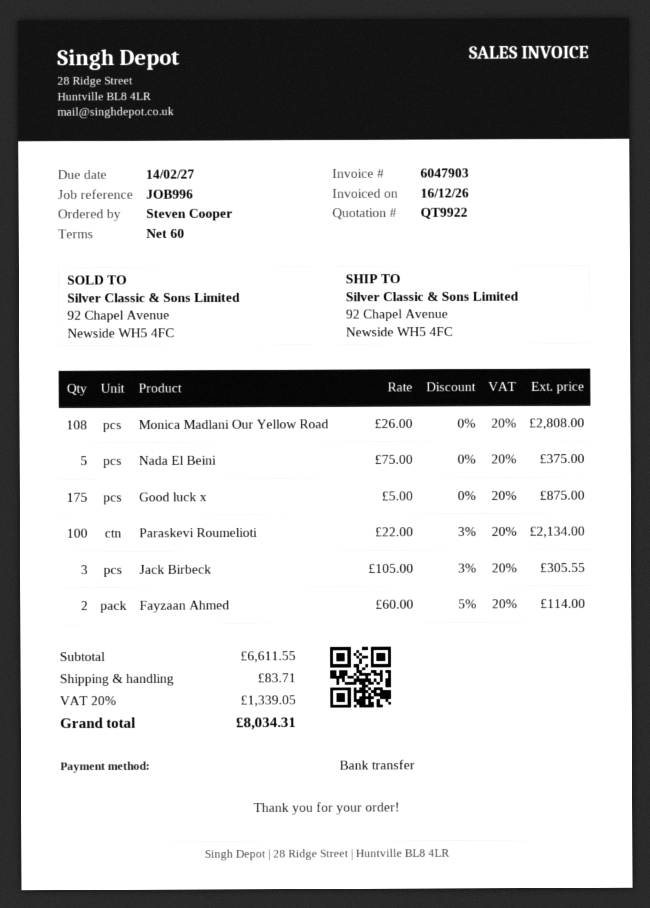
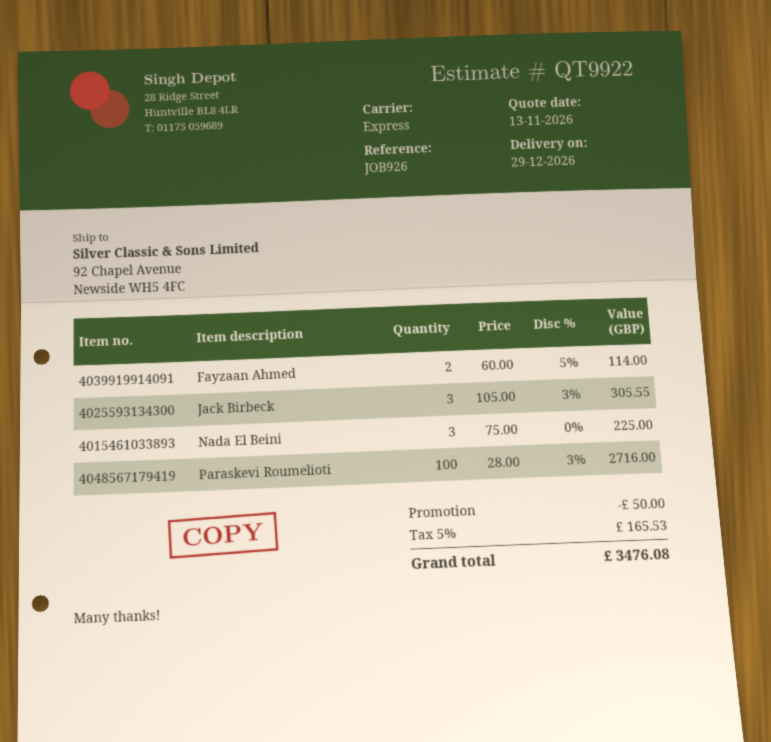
reference: JOB996 -> JOB926
Monica Madlani Our Yellow Road: 108 x 26.00 = 2808.00 -> none
Nada El Beini: 5 x 75.00 = 375.00 -> 3 x 75.00 = 225.00
Good luck x: 175 x 5.00 = 875.00 -> none
Paraskevi Roumelioti: 100 x 22.00 - 3% = 2134.00 -> 100 x 28.00 - 3% = 2716.00
discount: none -> 50.00
shipping: 83.71 -> none
tax: 20% = 1339.05 -> 5% = 165.53
total: 8034.31 -> 3476.08

